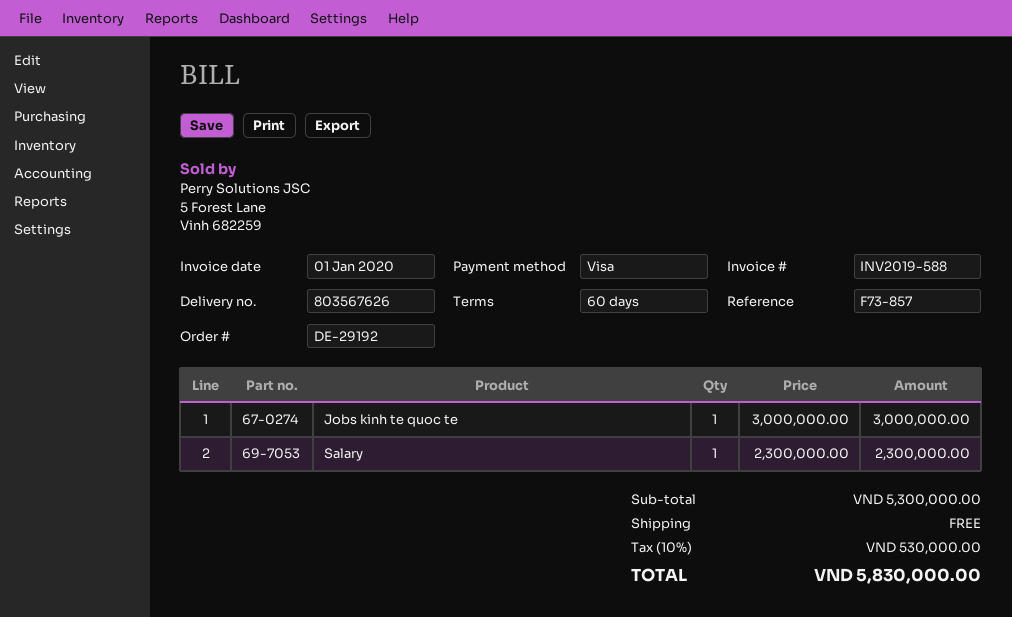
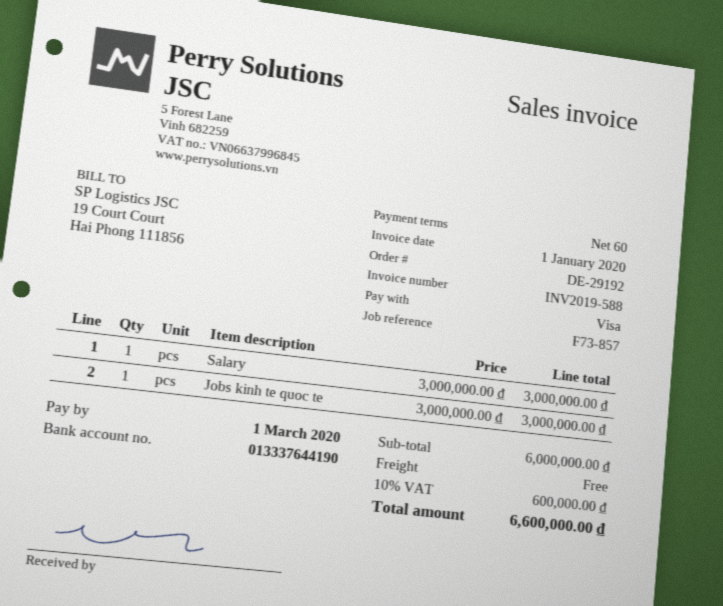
Salary: 1 x 2300000.00 = 2300000.00 -> 1 x 3000000.00 = 3000000.00
subtotal: 5300000.00 -> 6000000.00
tax: 10% = 530000.00 -> 10% = 600000.00
total: 5830000.00 -> 6600000.00

